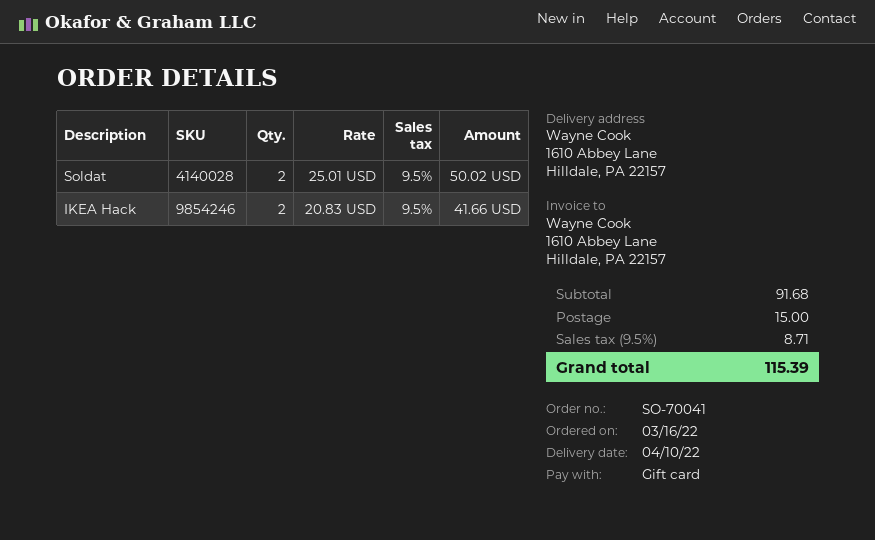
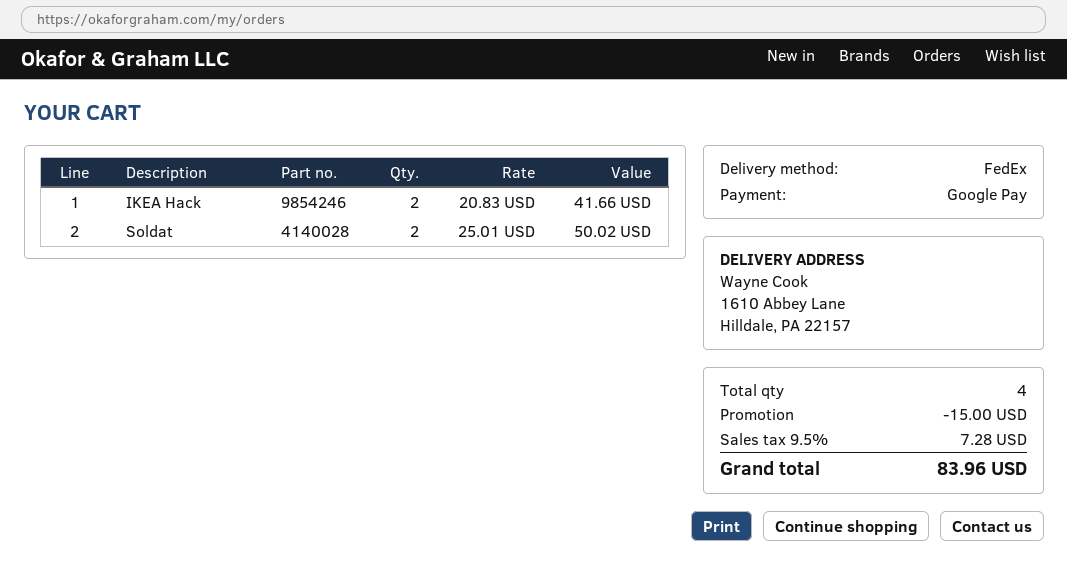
payment method: gift card -> Google Pay
discount: none -> 15.00
shipping: 15.00 -> none
tax: 9.5% = 8.71 -> 9.5% = 7.28
total: 115.39 -> 83.96

